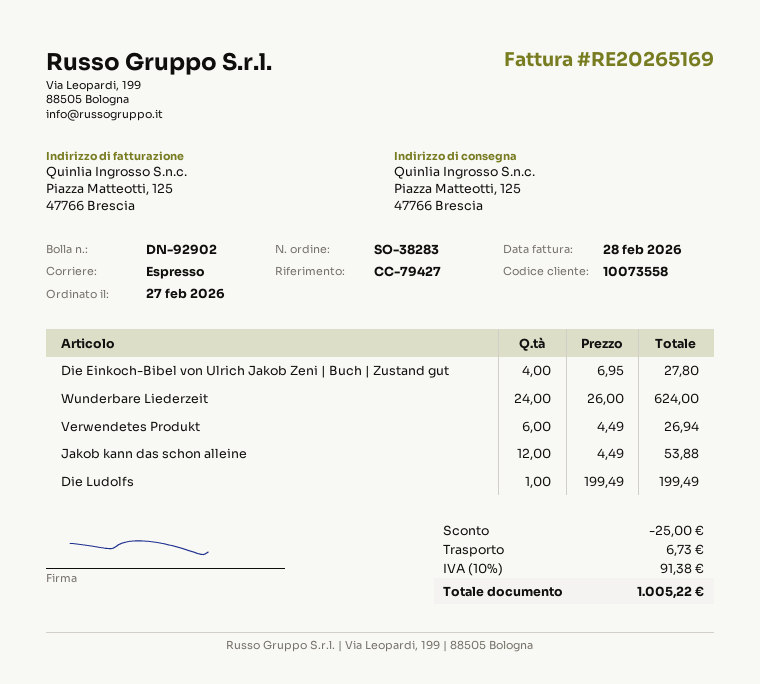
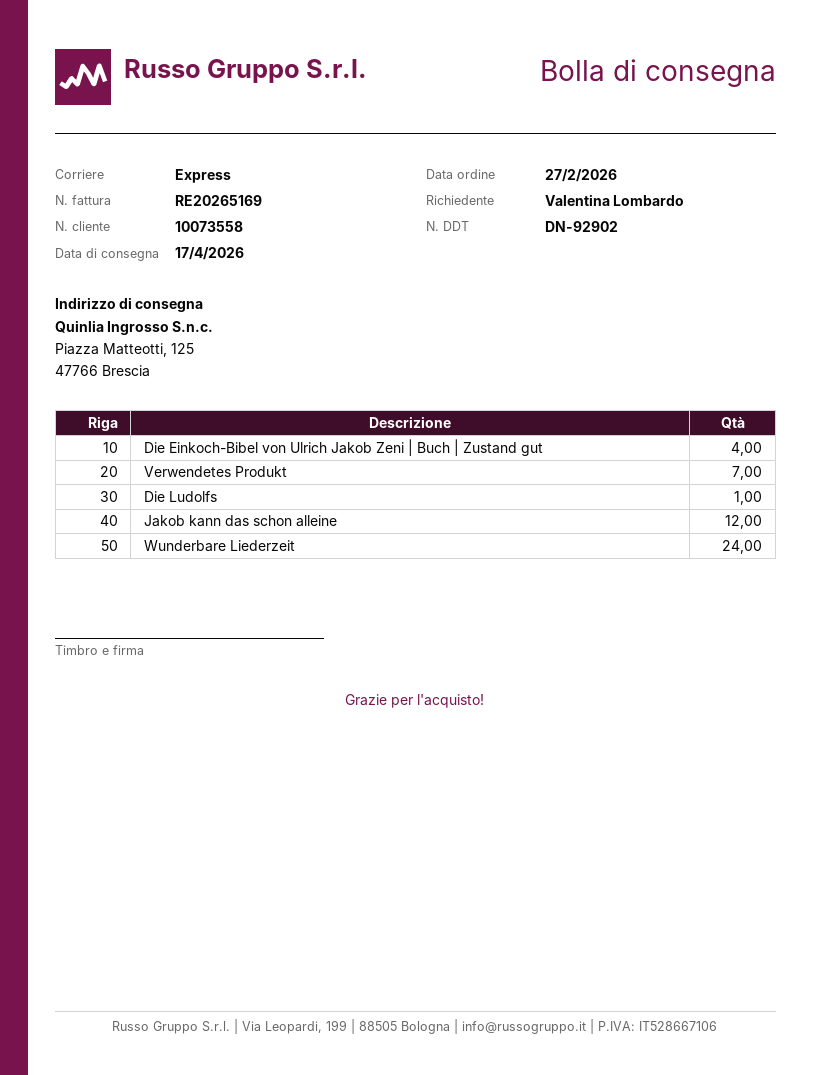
Verwendetes Produkt: 6 -> 7

